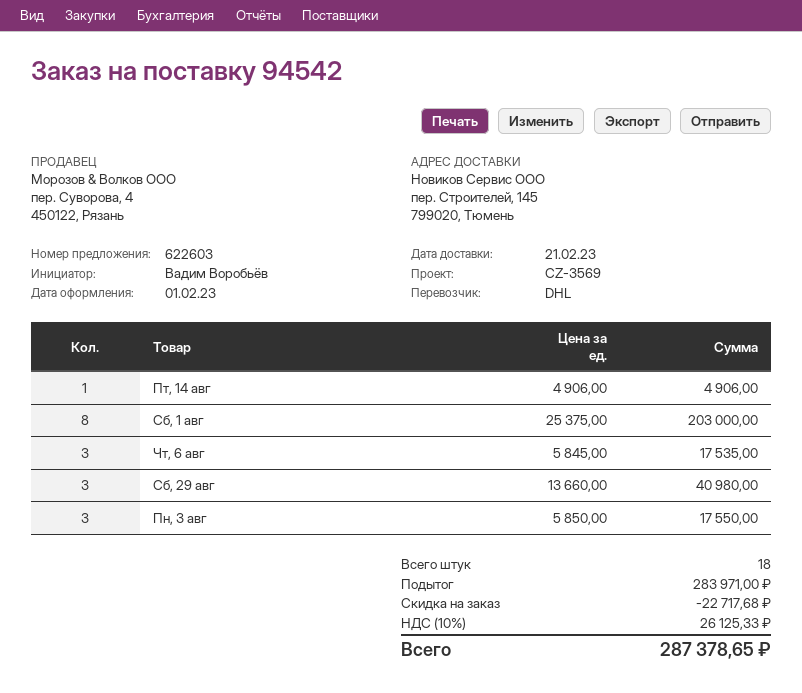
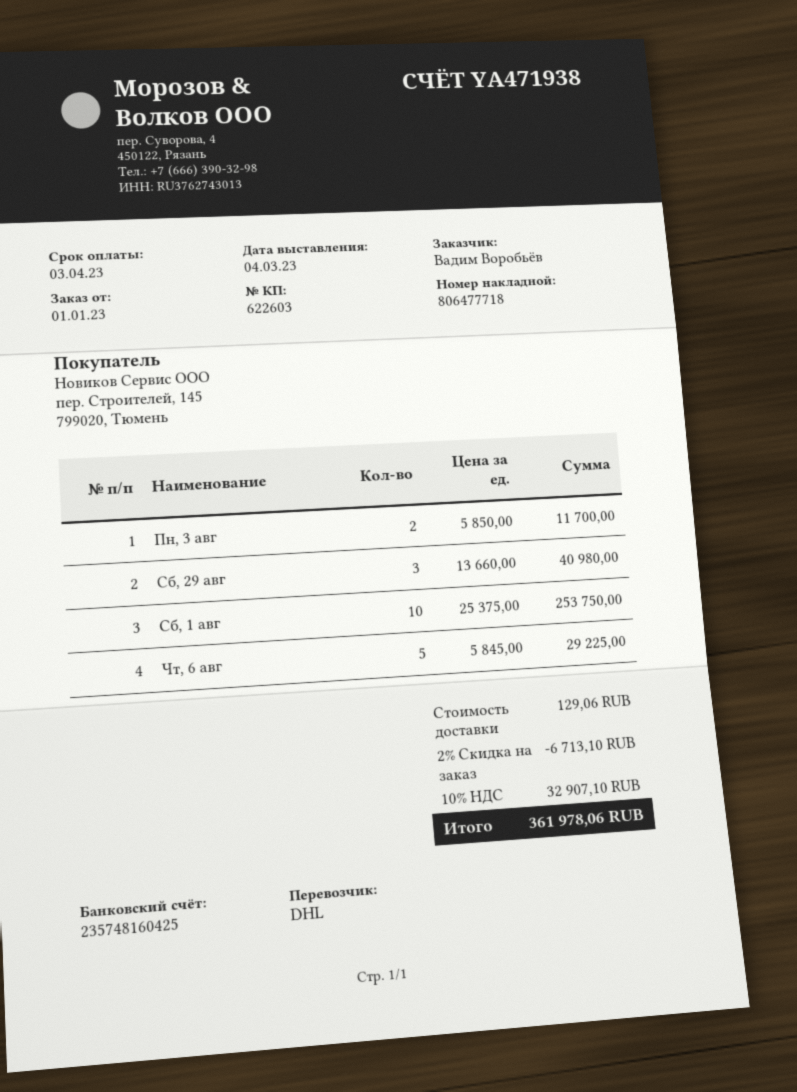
order date: 2023-02-01 -> 2023-01-01
Пт, 14 авг: 1 x 4906.00 = 4906.00 -> none
Сб, 1 авг: 8 x 25375.00 = 203000.00 -> 10 x 25375.00 = 253750.00
Чт, 6 авг: 3 x 5845.00 = 17535.00 -> 5 x 5845.00 = 29225.00
Пн, 3 авг: 3 x 5850.00 = 17550.00 -> 2 x 5850.00 = 11700.00
discount: 22717.68 -> 6713.10
shipping: none -> 129.06
tax: 10% = 26125.33 -> 10% = 32907.10
total: 287378.65 -> 361978.06

